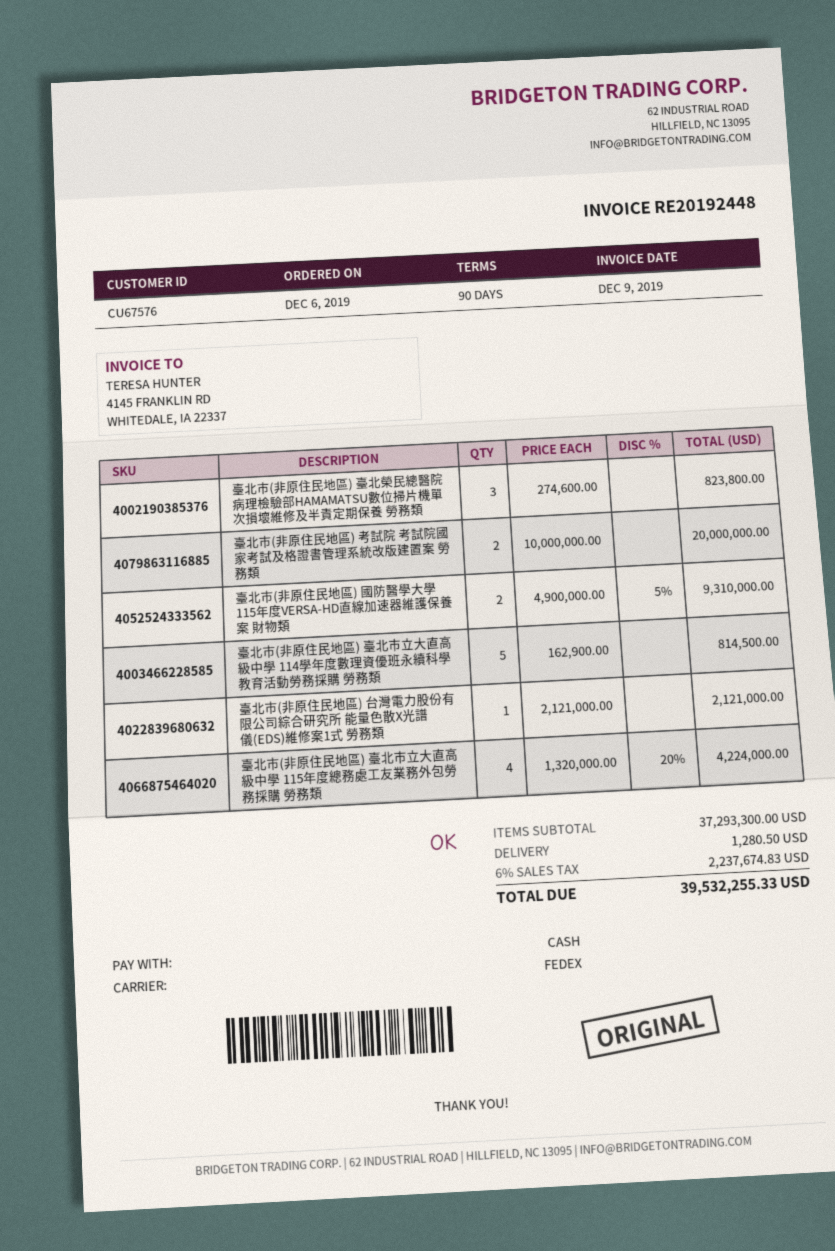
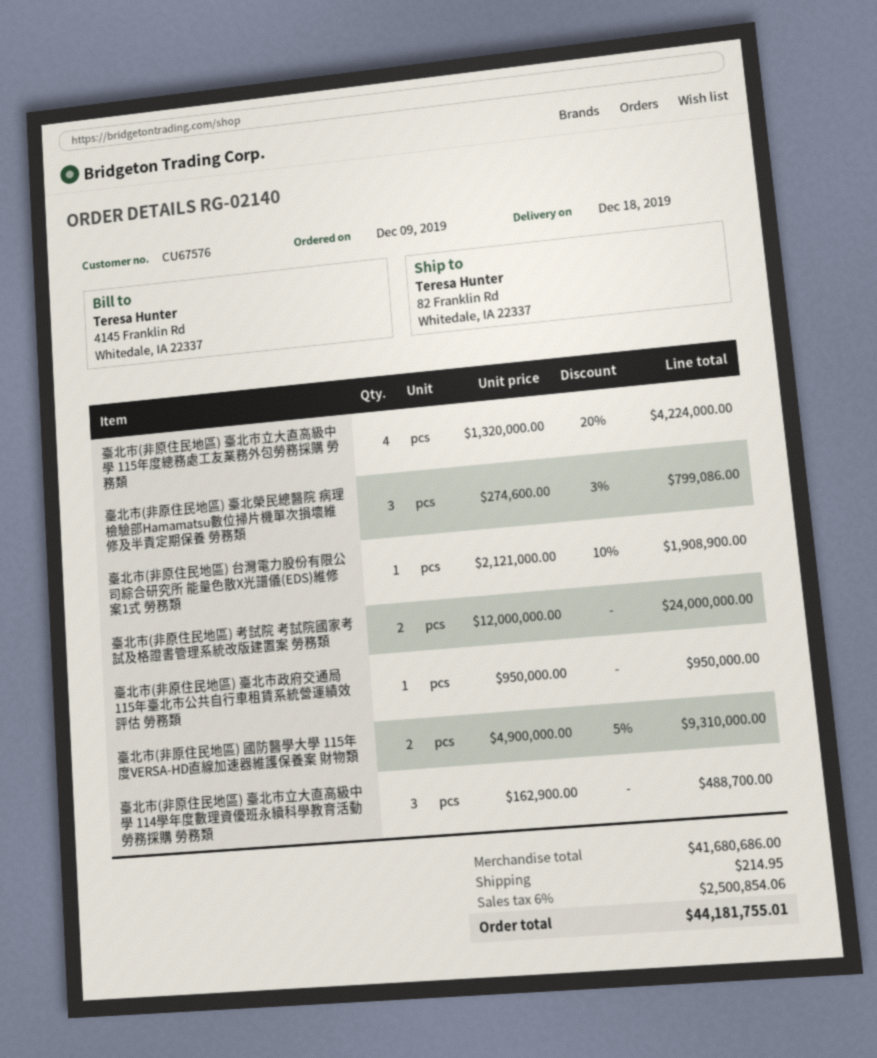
order date: 2019-12-06 -> 2019-12-09
臺北市(非原住民地區) 臺北榮民總醫院 病理檢驗部HAMAMATSU數位掃片機單次損壞維修及半責定期保養 勞務類: 3 x 274600.00 = 823800.00 -> 3 x 274600.00 - 3% = 799086.00
臺北市(非原住民地區) 考試院 考試院國家考試及格證書管理系統改版建置案 勞務類: 2 x 10000000.00 = 20000000.00 -> 2 x 12000000.00 = 24000000.00
臺北市(非原住民地區) 臺北市立大直高級中學 114學年度數理資優班永續科學教育活動勞務採購 勞務類: 5 x 162900.00 = 814500.00 -> 3 x 162900.00 = 488700.00
臺北市(非原住民地區) 台灣電力股份有限公司綜合研究所 能量色散X光譜儀(EDS)維修案1式 勞務類: 1 x 2121000.00 = 2121000.00 -> 1 x 2121000.00 - 10% = 1908900.00
臺北市(非原住民地區) 臺北市政府交通局 115年臺北市公共自行車租賃系統營運績效評估 勞務類: none -> 1 x 950000.00 = 950000.00
subtotal: 37293300.00 -> 41680686.00
shipping: 1280.50 -> 214.95
tax: 6% = 2237674.83 -> 6% = 2500854.06
total: 39532255.33 -> 44181755.01

